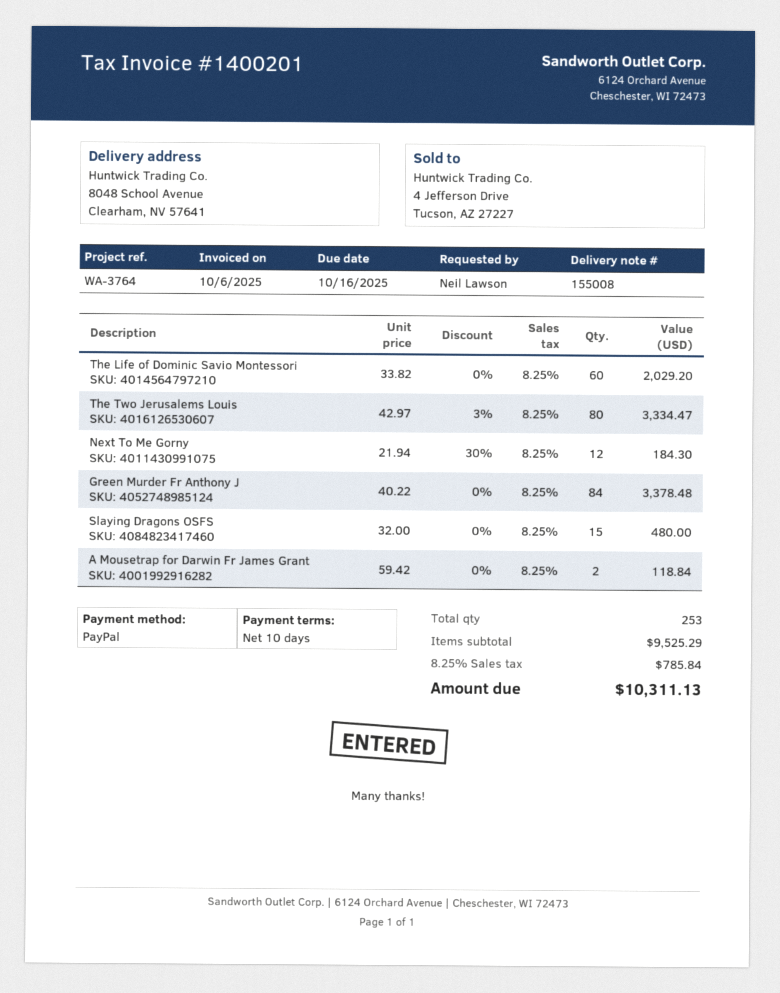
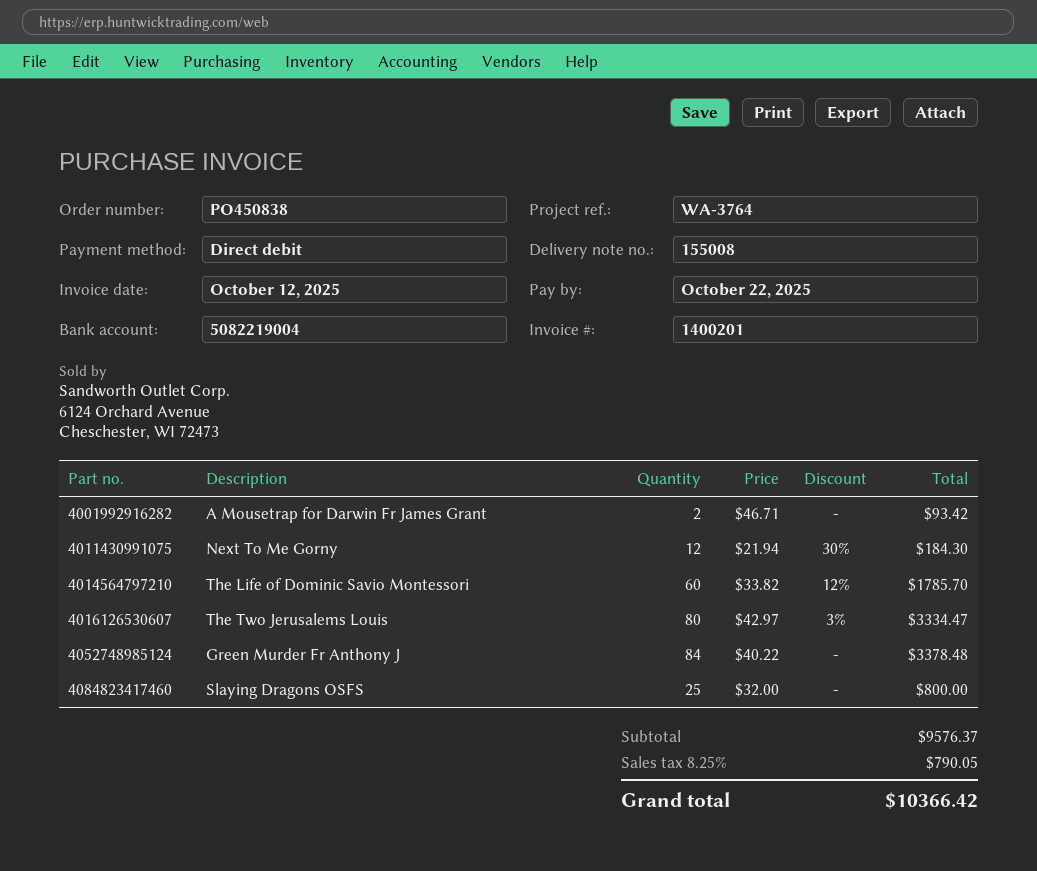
invoice date: 2025-10-06 -> 2025-10-12
due date: 2025-10-16 -> 2025-10-22
payment method: PayPal -> direct debit
The Life of Dominic Savio Montessori: 60 x 33.82 = 2029.20 -> 60 x 33.82 - 12% = 1785.70
Slaying Dragons OSFS: 15 x 32.00 = 480.00 -> 25 x 32.00 = 800.00
A Mousetrap for Darwin Fr James Grant: 2 x 59.42 = 118.84 -> 2 x 46.71 = 93.42
subtotal: 9525.29 -> 9576.37
tax: 8.25% = 785.84 -> 8.25% = 790.05
total: 10311.13 -> 10366.42

